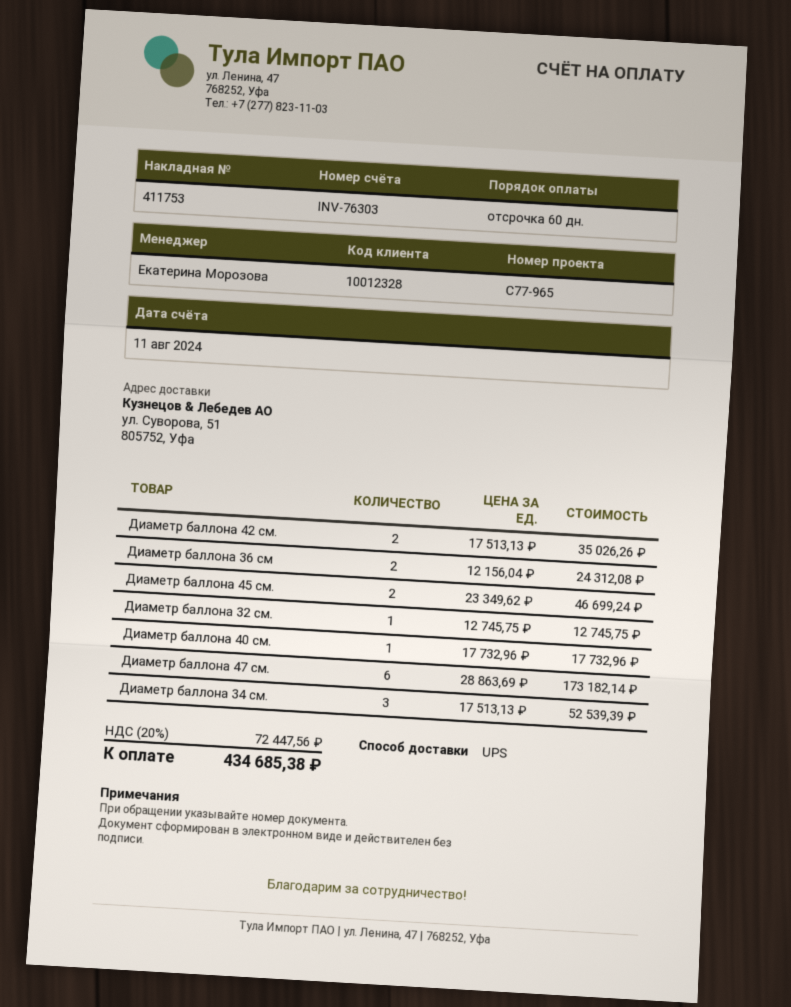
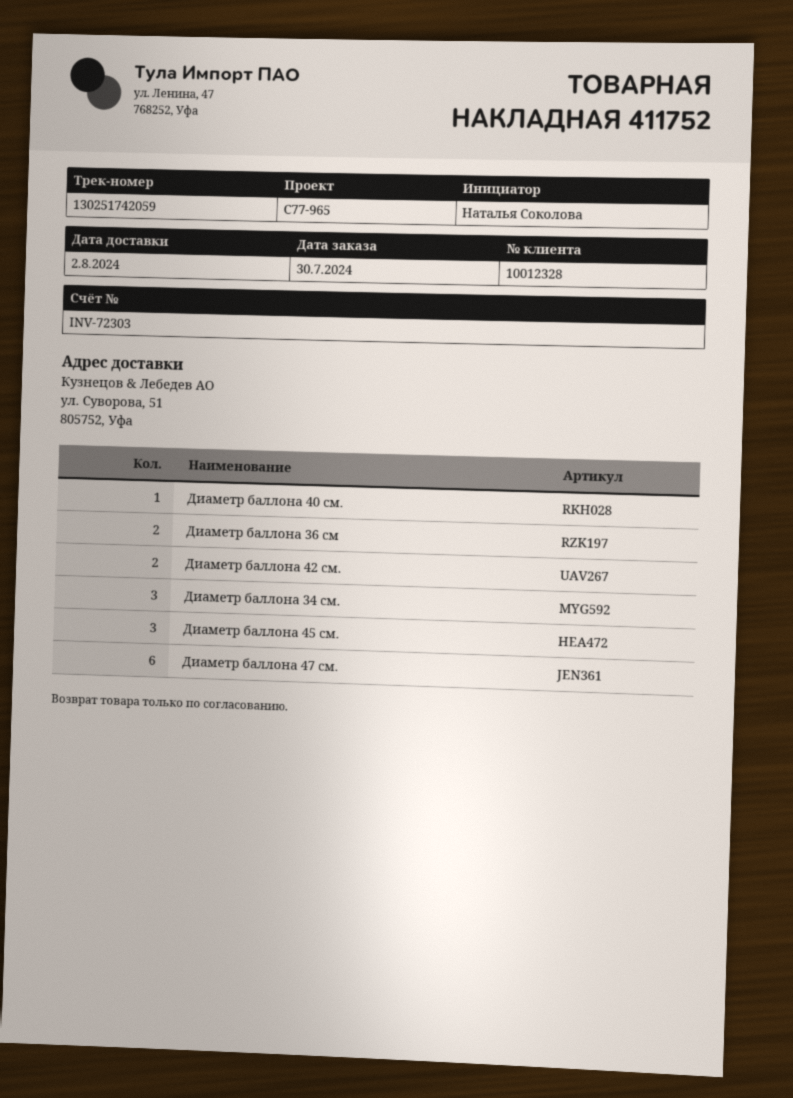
delivery note number: 411753 -> 411752
invoice number: INV-76303 -> INV-72303
Диаметр баллона 45 см.: 2 -> 3
Диаметр баллона 32 см.: 1 -> none

